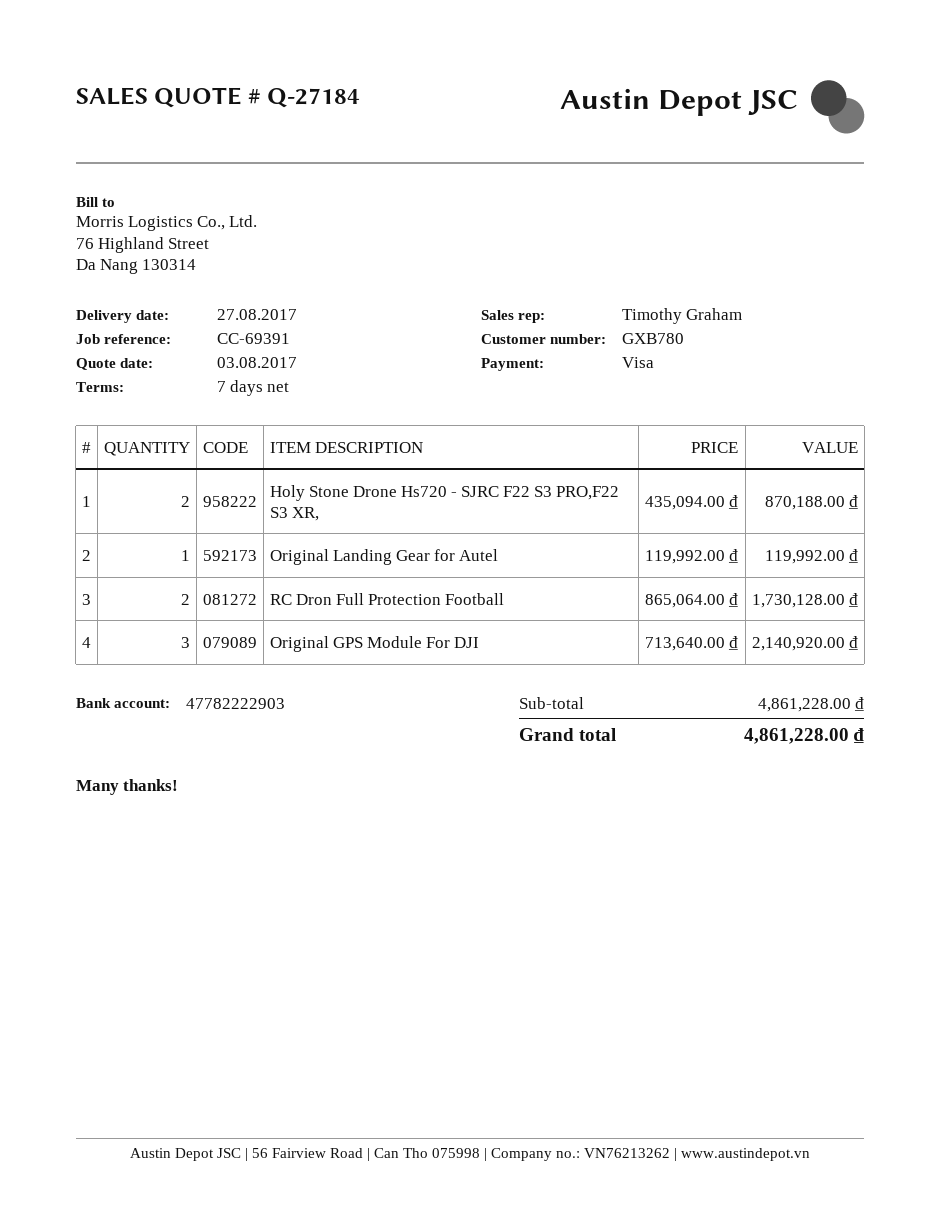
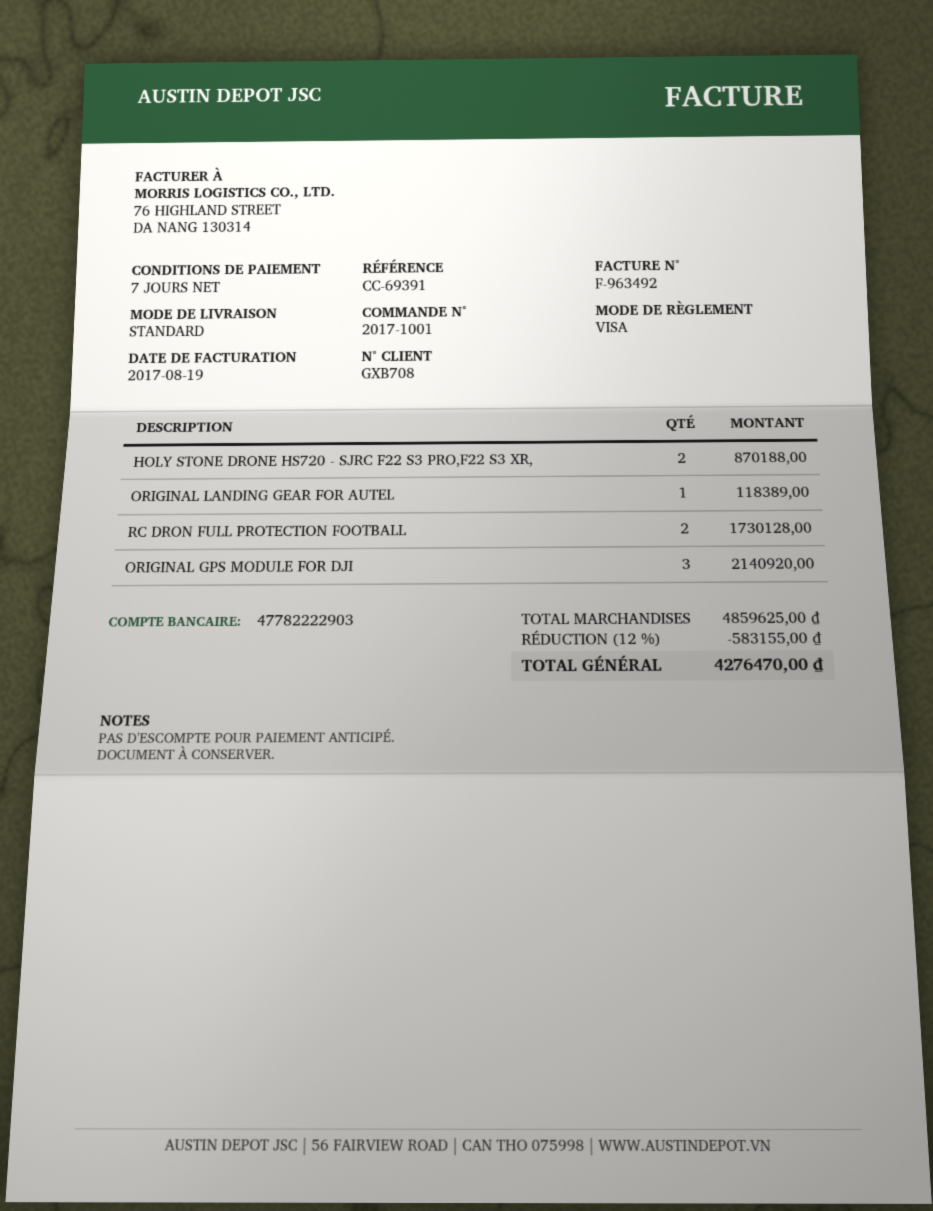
customer number: GXB780 -> GXB708
Original Landing Gear for Autel: 1 for 119992.00 -> 1 for 118389.00
subtotal: 4861228.00 -> 4859625.00
discount: none -> 12% = 583155.00
total: 4861228.00 -> 4276470.00

